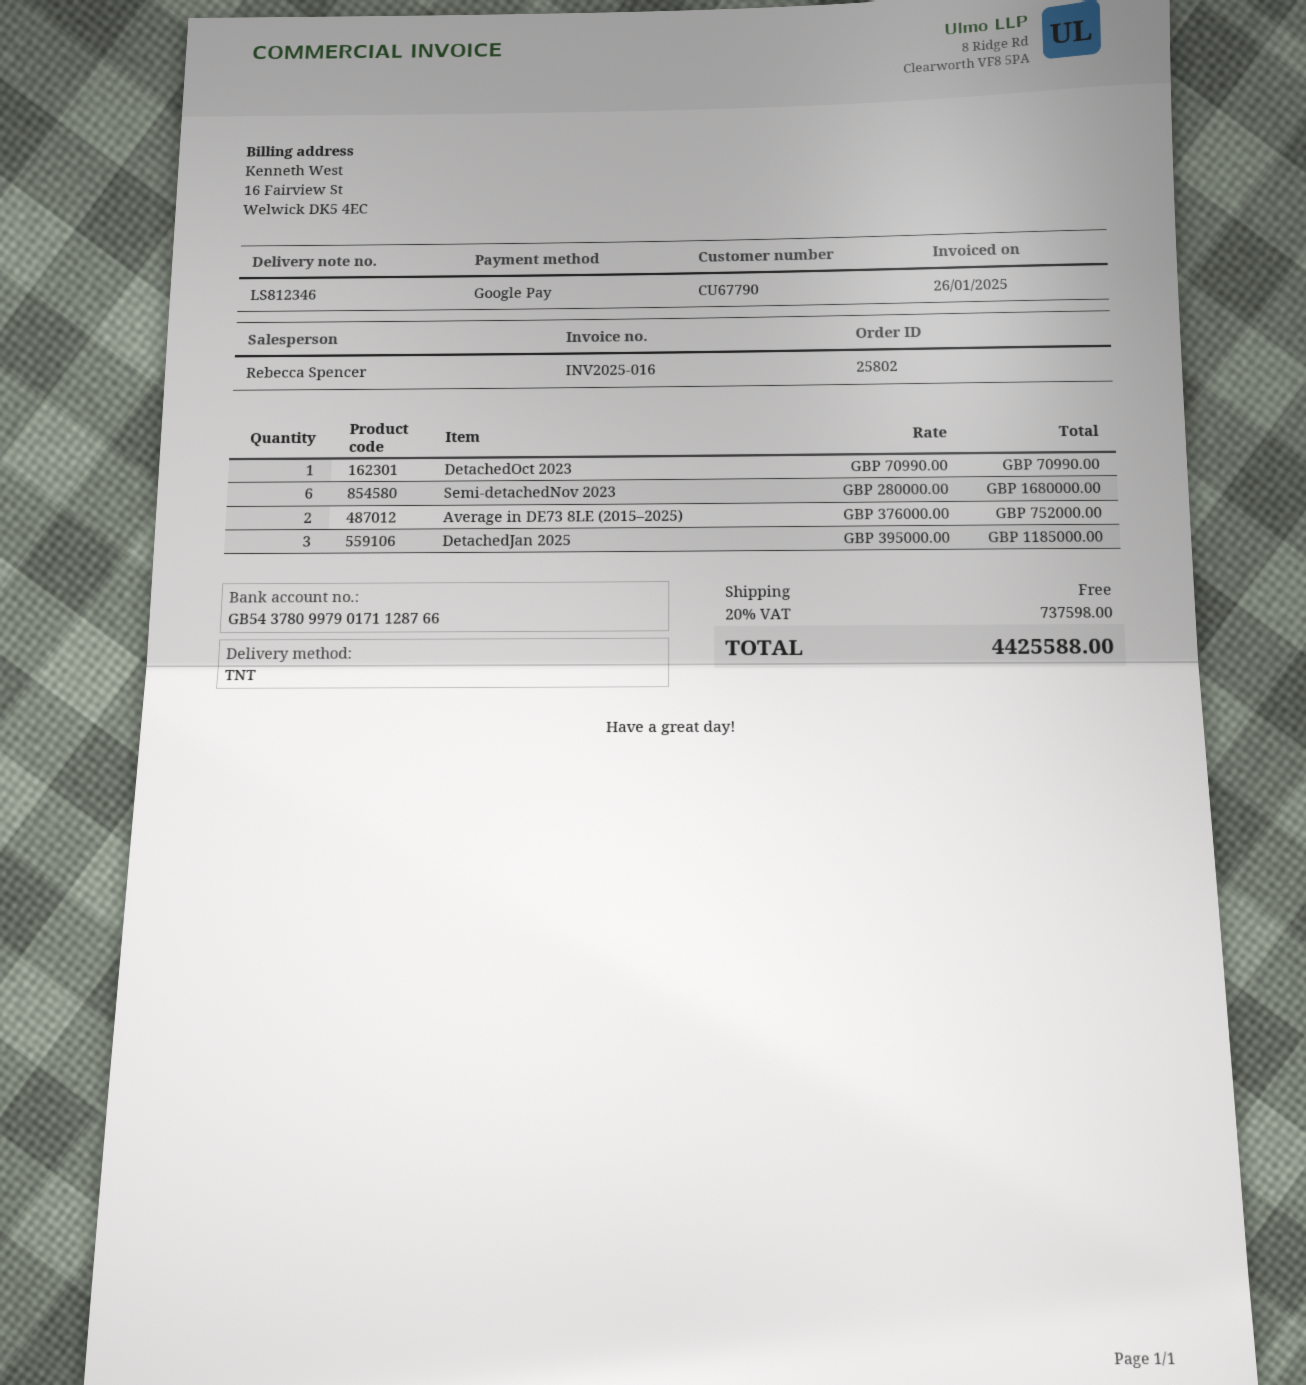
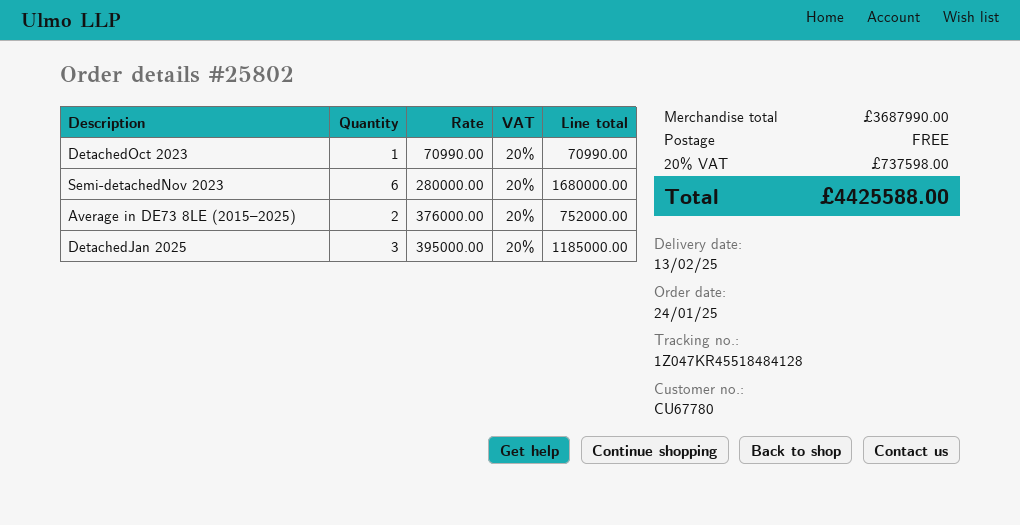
customer number: CU67790 -> CU67780

